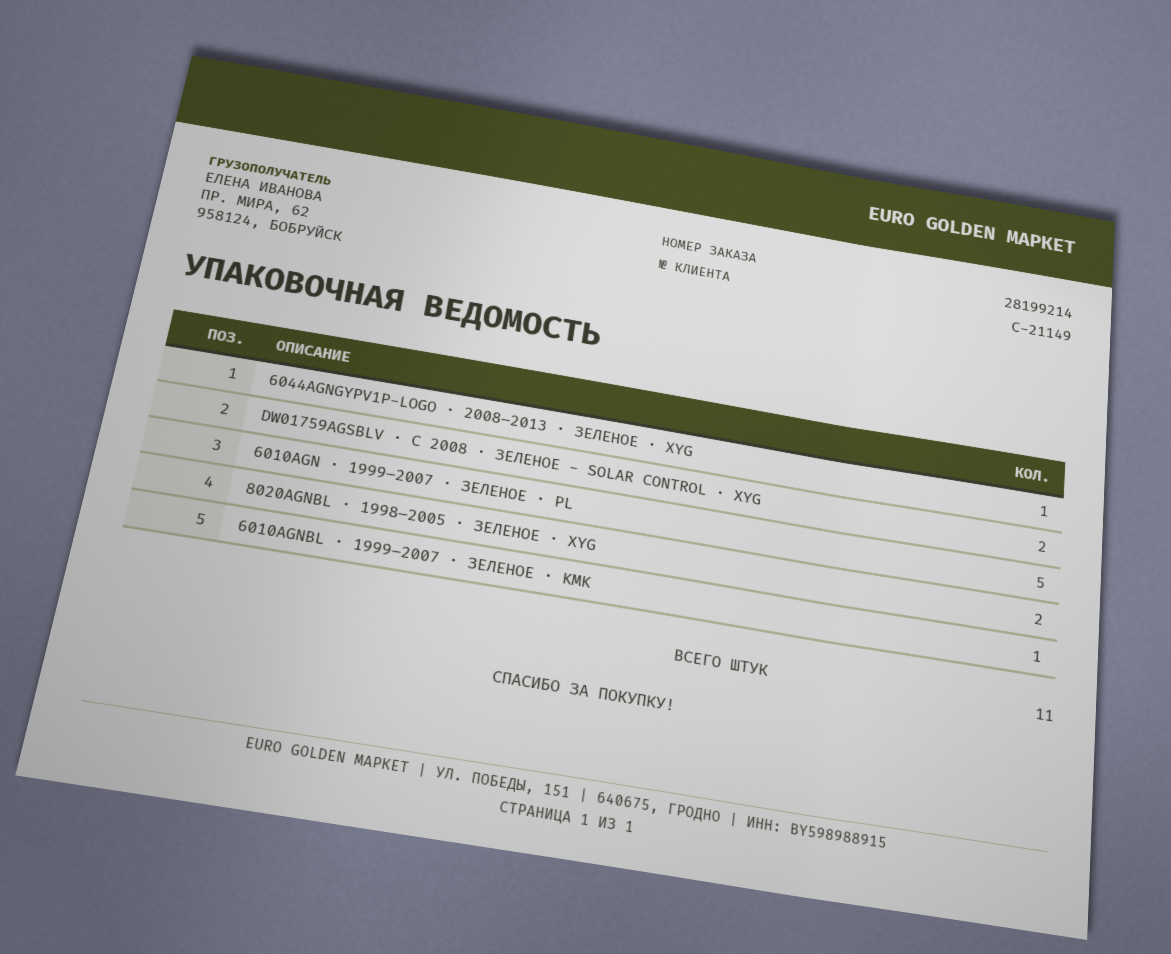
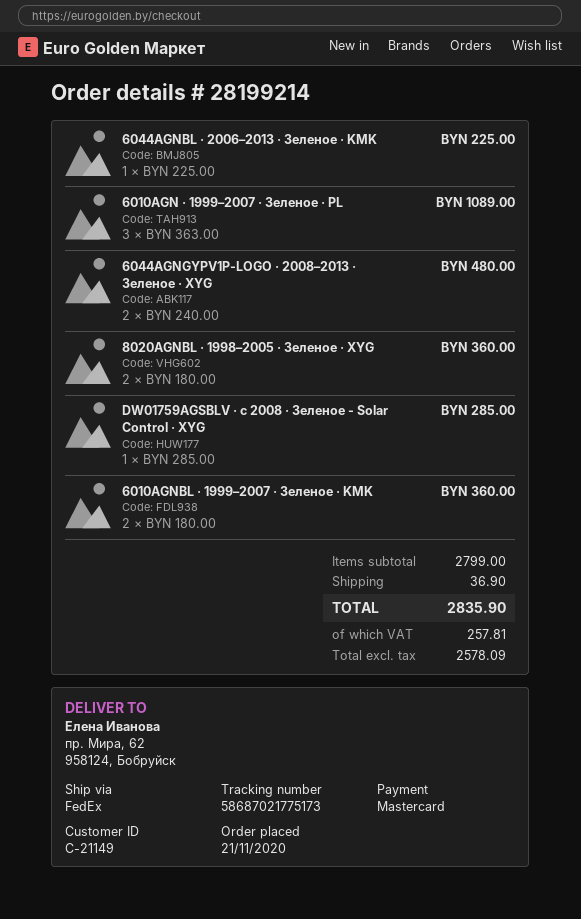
6044AGNGYPV1P-LOGO · 2008–2013 · ЗЕЛЕНОЕ · XYG: 1 -> 2
DW01759AGSBLV · С 2008 · ЗЕЛЕНОЕ - SOLAR CONTROL · XYG: 2 -> 1
6010AGN · 1999–2007 · ЗЕЛЕНОЕ · PL: 5 -> 3
6010AGNBL · 1999–2007 · ЗЕЛЕНОЕ · KMK: 1 -> 2
6044AGNBL · 2006–2013 · Зеленое · KMK: none -> 1

